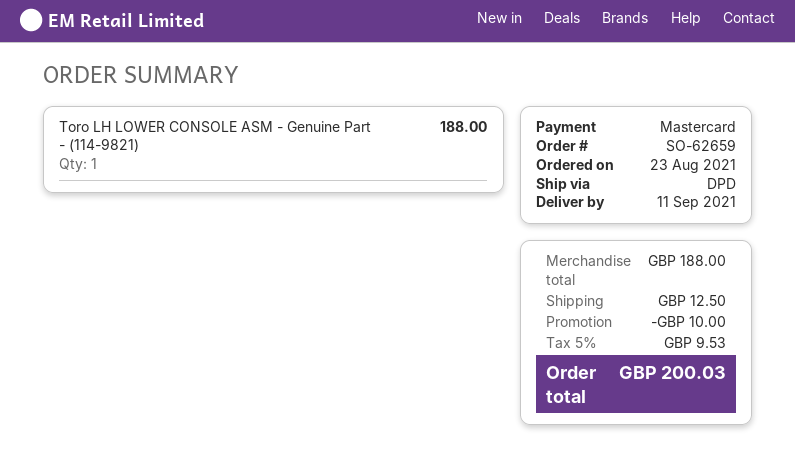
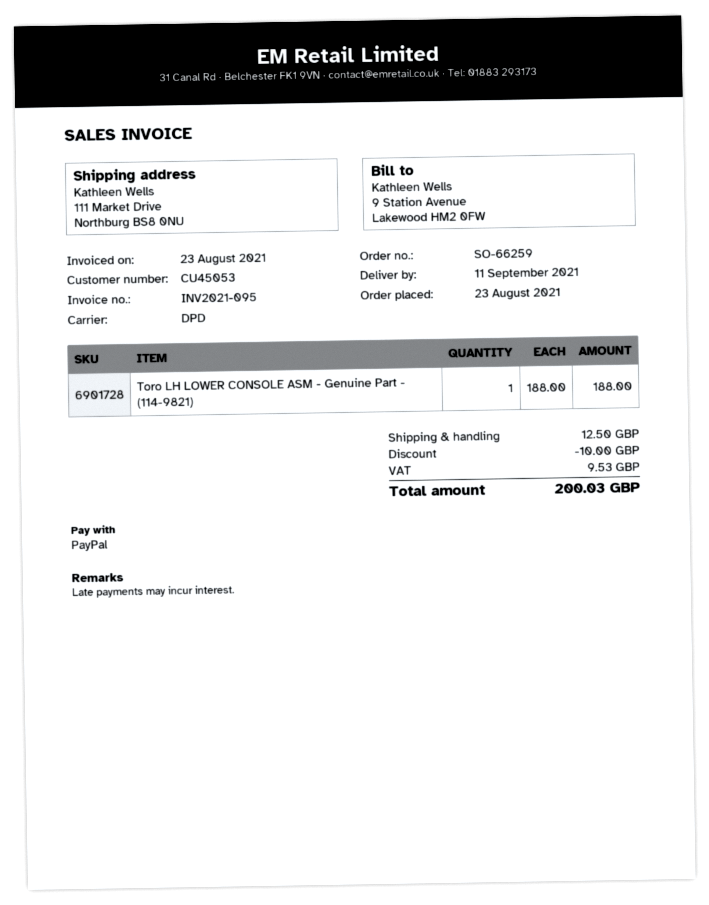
order number: SO-62659 -> SO-66259
payment method: Mastercard -> PayPal

